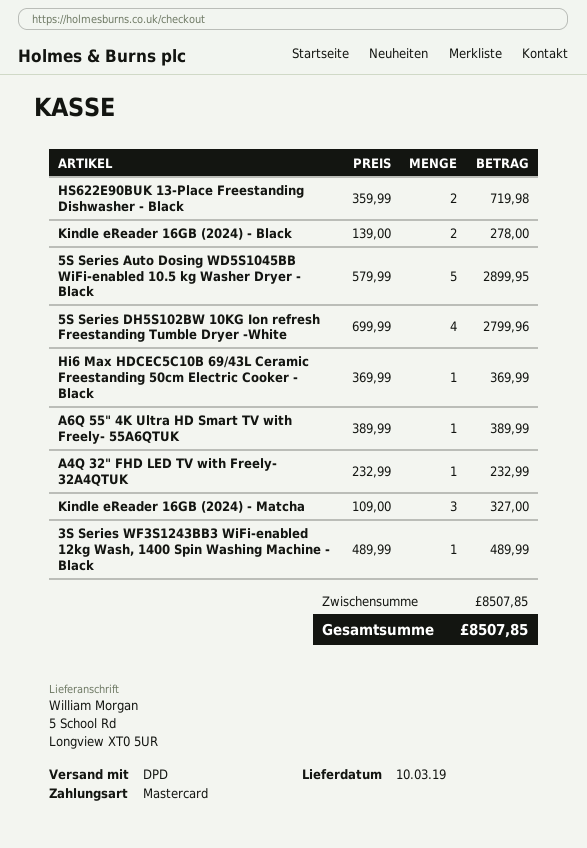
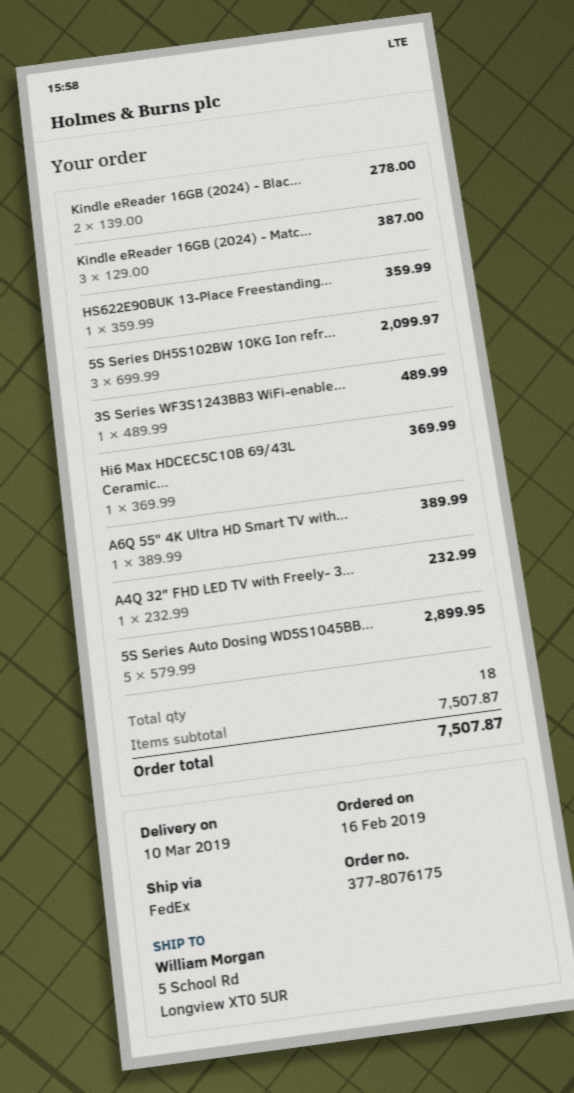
shipping method: DPD -> FedEx
HS622E90BUK 13-Place Freestanding Dishwasher - Black: 2 x 359.99 = 719.98 -> 1 x 359.99 = 359.99
5S Series DH5S102BW 10KG Ion refresh Freestanding Tumble Dryer -White: 4 x 699.99 = 2799.96 -> 3 x 699.99 = 2099.97
Kindle eReader 16GB (2024) - Matcha: 3 x 109.00 = 327.00 -> 3 x 129.00 = 387.00
subtotal: 8507.85 -> 7507.87
total: 8507.85 -> 7507.87

